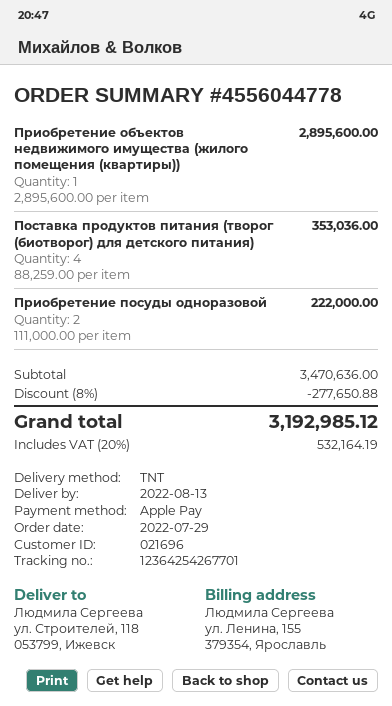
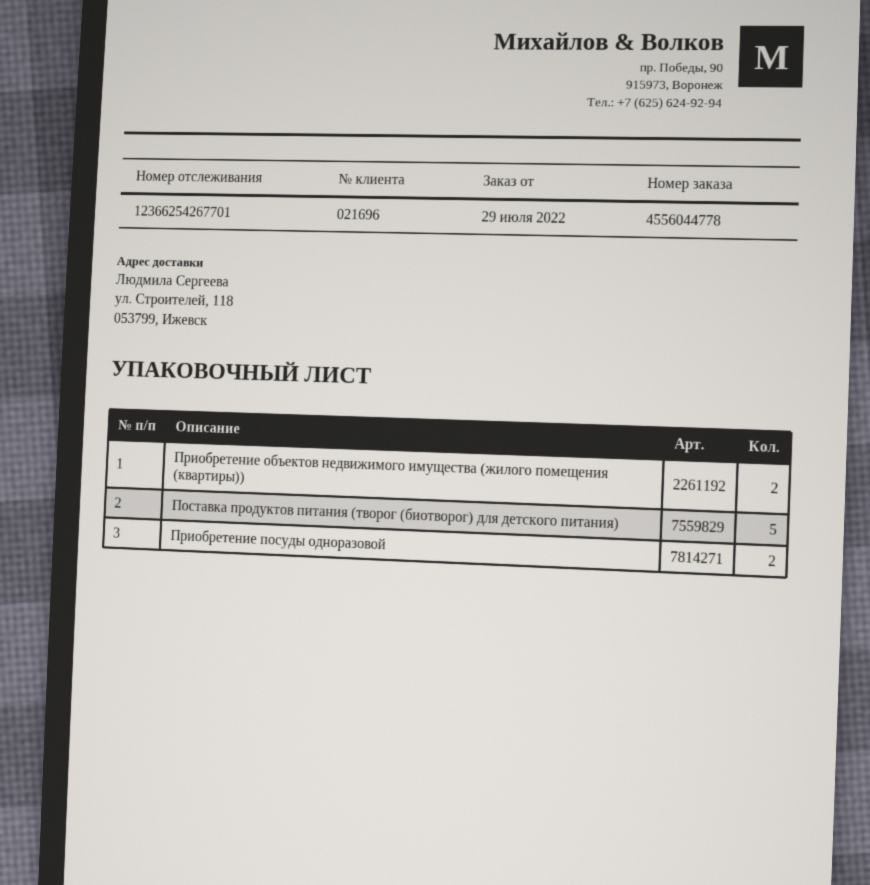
tracking number: 12364254267701 -> 12366254267701
Приобретение объектов недвижимого имущества (жилого помещения (квартиры)): 1 -> 2
Поставка продуктов питания (творог (биотворог) для детского питания): 4 -> 5

